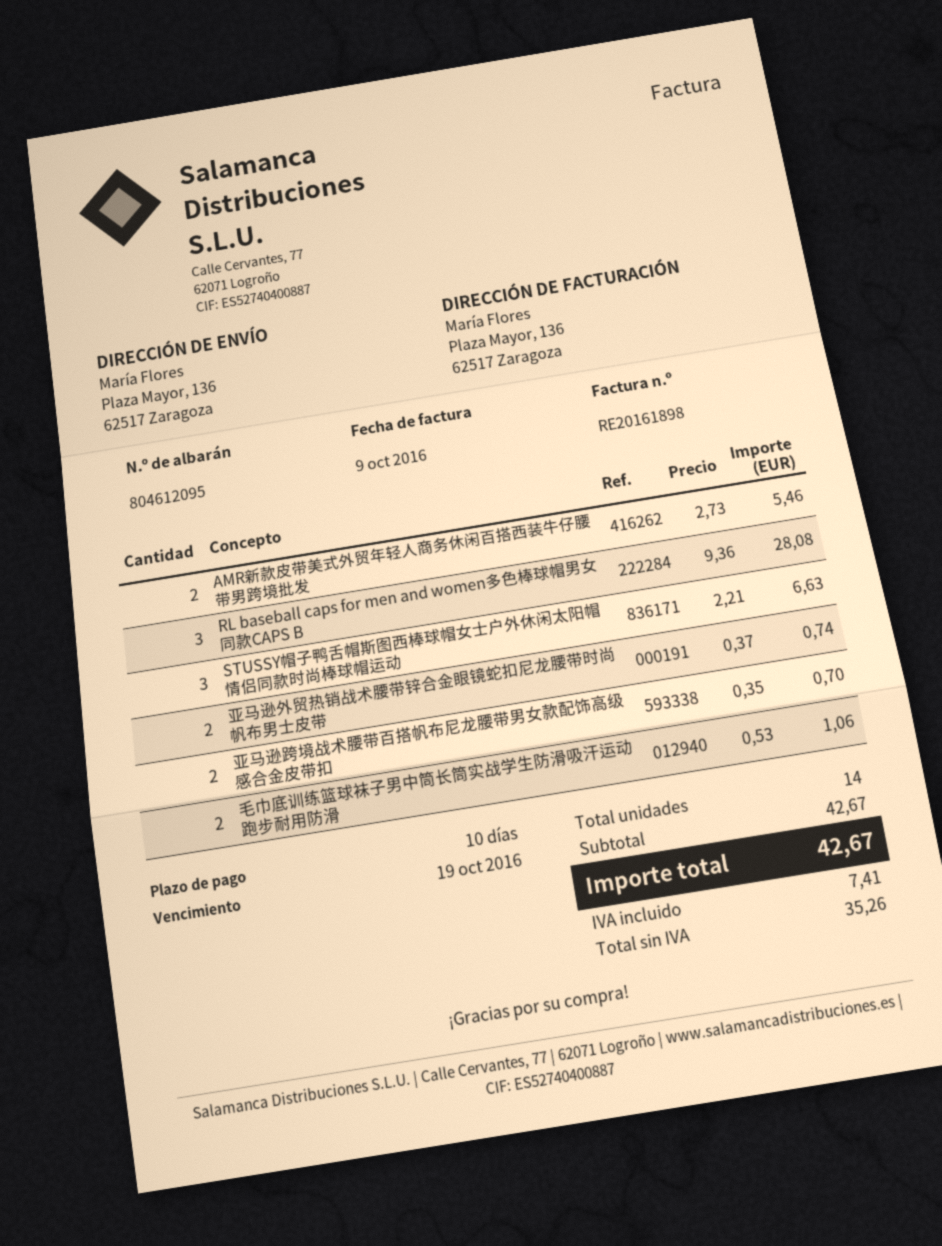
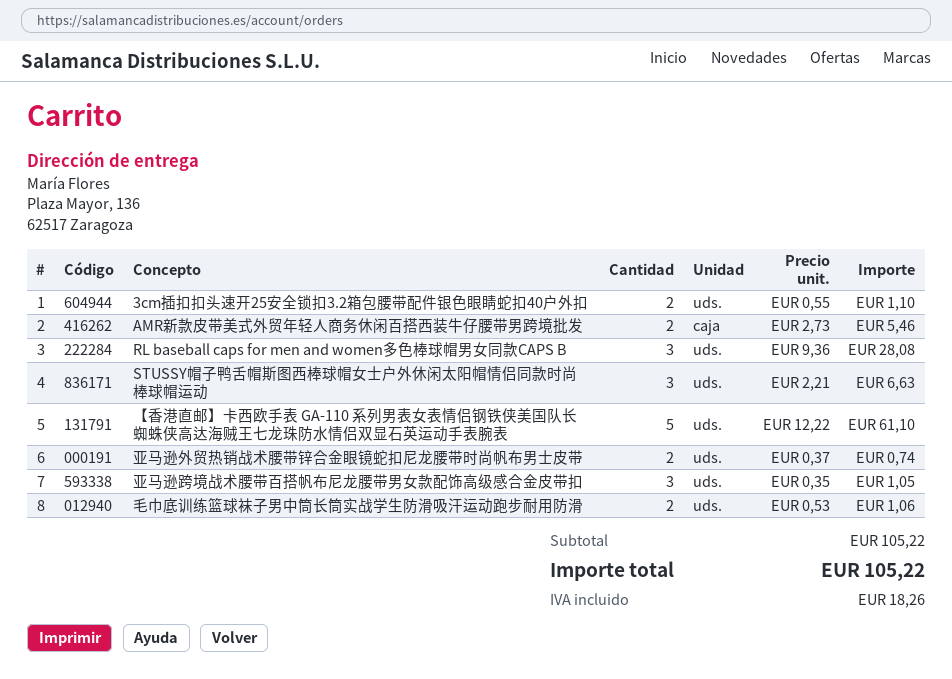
亚马逊跨境战术腰带百搭帆布尼龙腰带男女款配饰高级感合金皮带扣: 2 x 0.35 = 0.70 -> 3 x 0.35 = 1.05
3cm插扣扣头速开25安全锁扣3.2箱包腰带配件银色眼睛蛇扣40户外扣: none -> 2 x 0.55 = 1.10
【香港直邮】卡西欧手表 GA-110 系列男表女表情侣钢铁侠美国队长蜘蛛侠高达海贼王七龙珠防水情侣双显石英运动手表腕表: none -> 5 x 12.22 = 61.10
subtotal: 42.67 -> 105.22
tax: 7.41 -> 18.26
total: 42.67 -> 105.22

